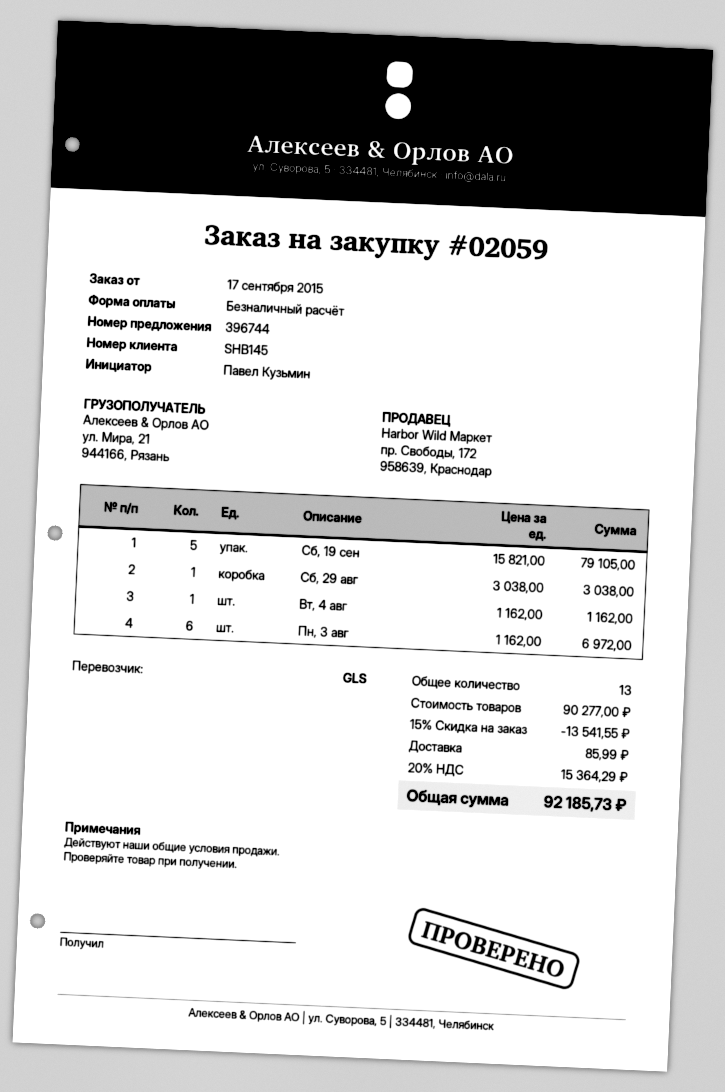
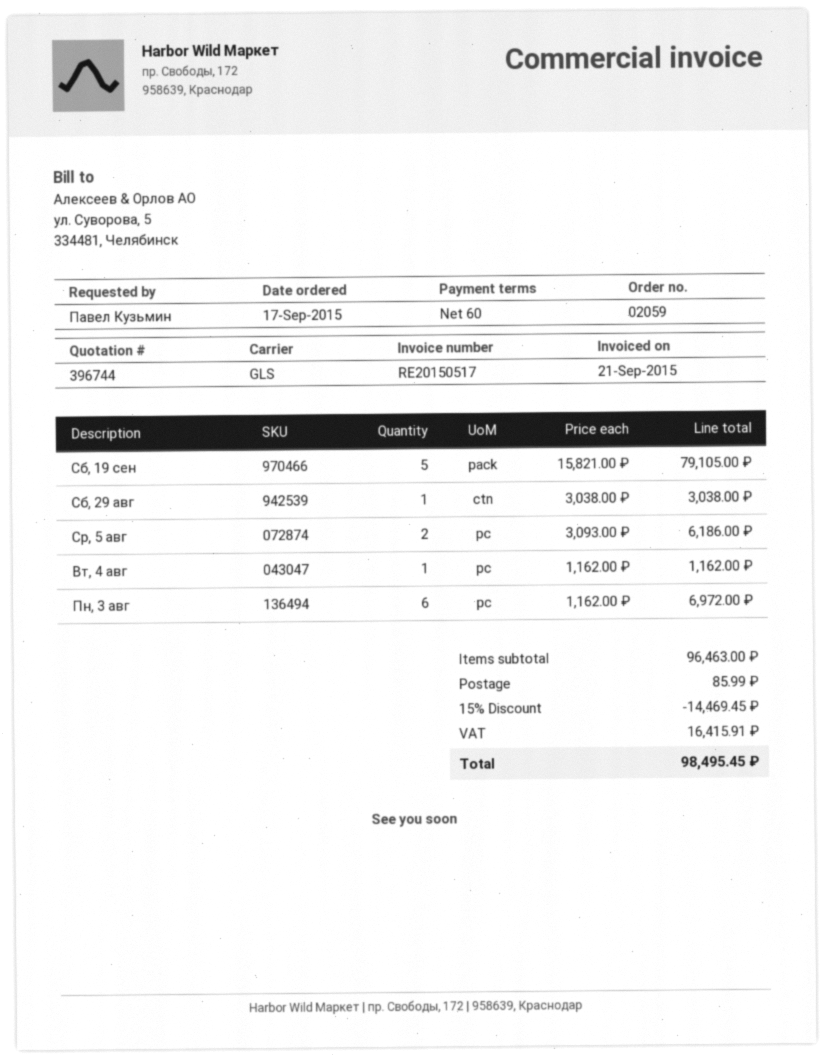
Ср, 5 авг: none -> 2 x 3093.00 = 6186.00
subtotal: 90277.00 -> 96463.00
discount: 15% = 13541.55 -> 15% = 14469.45
tax: 15364.29 -> 16415.91
total: 92185.73 -> 98495.45

